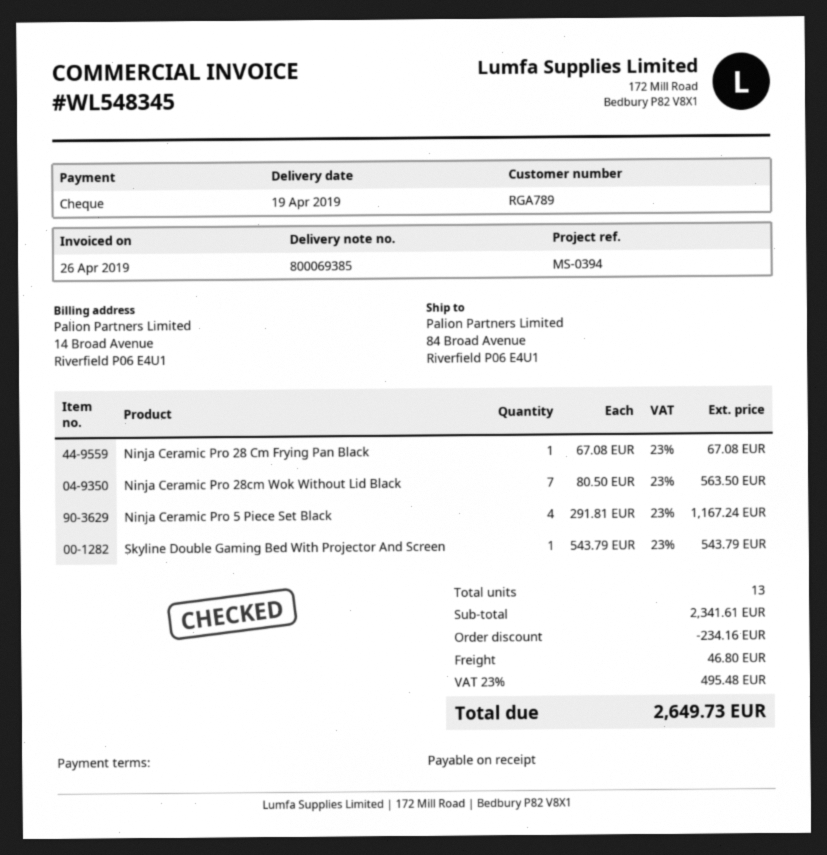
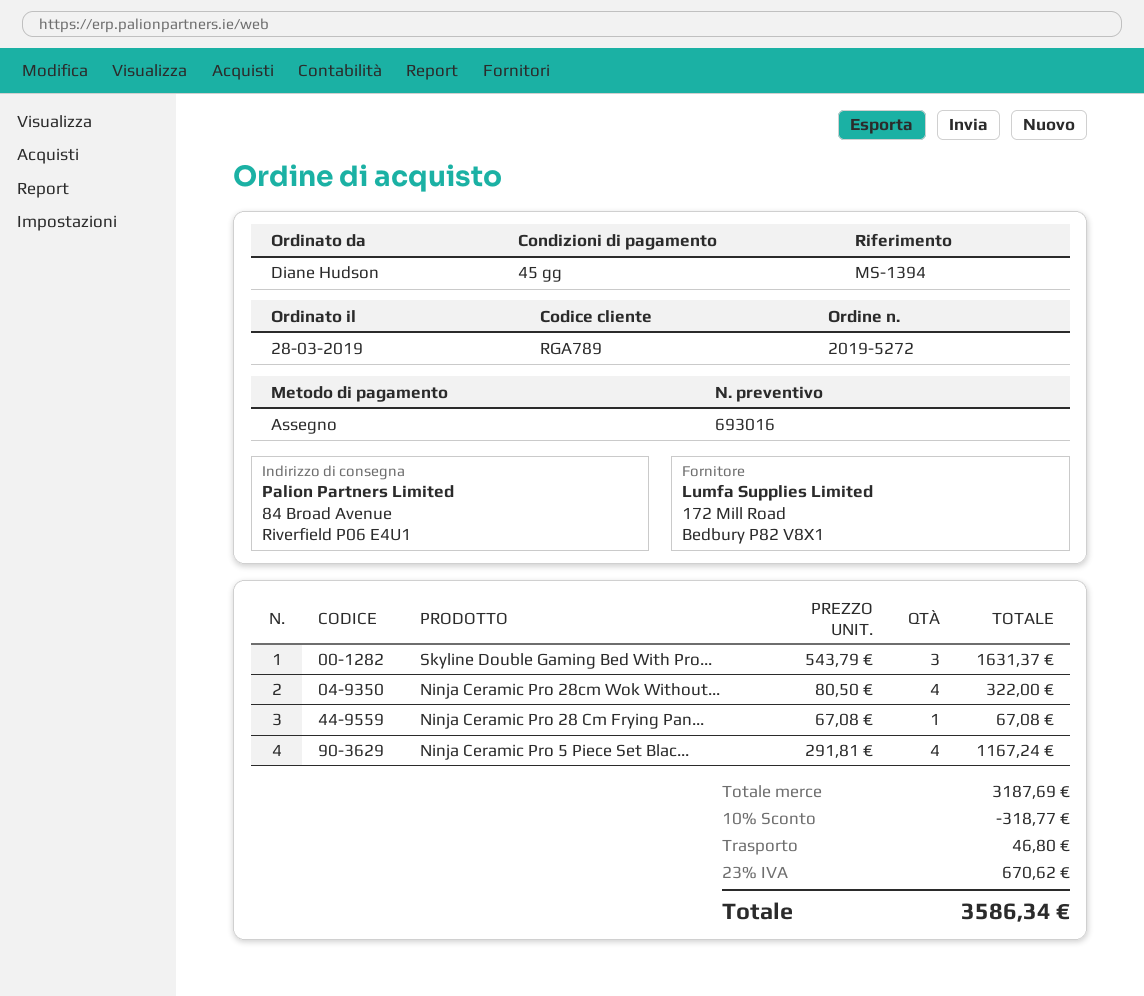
payment terms: on receipt -> 45 days
reference: MS-0394 -> MS-1394
Ninja Ceramic Pro 28cm Wok Without Lid Black: 7 x 80.50 = 563.50 -> 4 x 80.50 = 322.00
Skyline Double Gaming Bed With Projector And Screen: 1 x 543.79 = 543.79 -> 3 x 543.79 = 1631.37
subtotal: 2341.61 -> 3187.69
discount: 234.16 -> 318.77
tax: 23% = 495.48 -> 23% = 670.62
total: 2649.73 -> 3586.34

